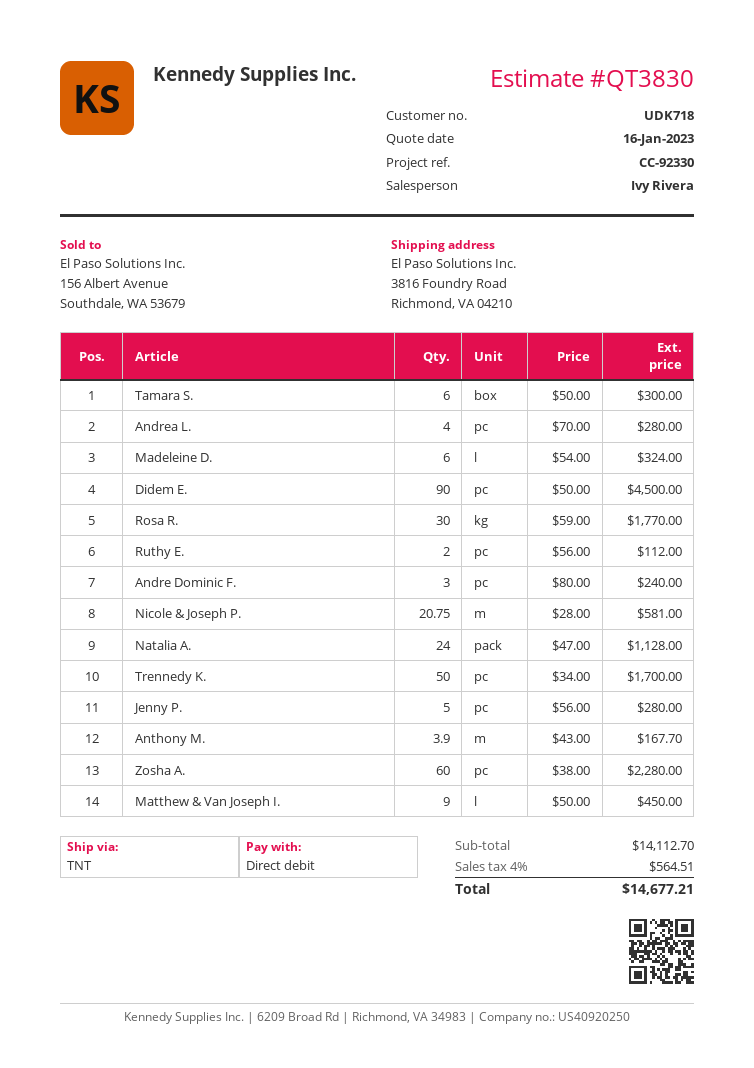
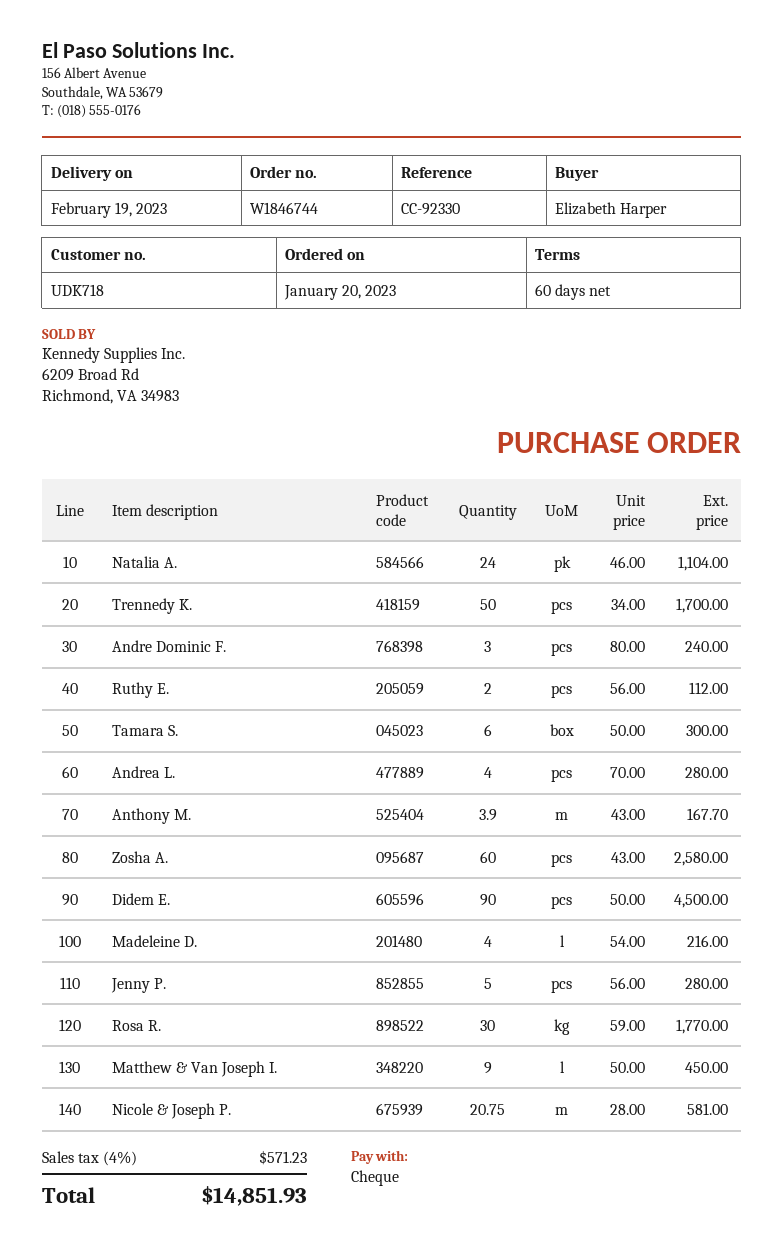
payment method: direct debit -> cheque
Madeleine D.: 6 x 54.00 = 324.00 -> 4 x 54.00 = 216.00
Natalia A.: 24 x 47.00 = 1128.00 -> 24 x 46.00 = 1104.00
Zosha A.: 60 x 38.00 = 2280.00 -> 60 x 43.00 = 2580.00
tax: 4% = 564.51 -> 4% = 571.23
total: 14677.21 -> 14851.93

